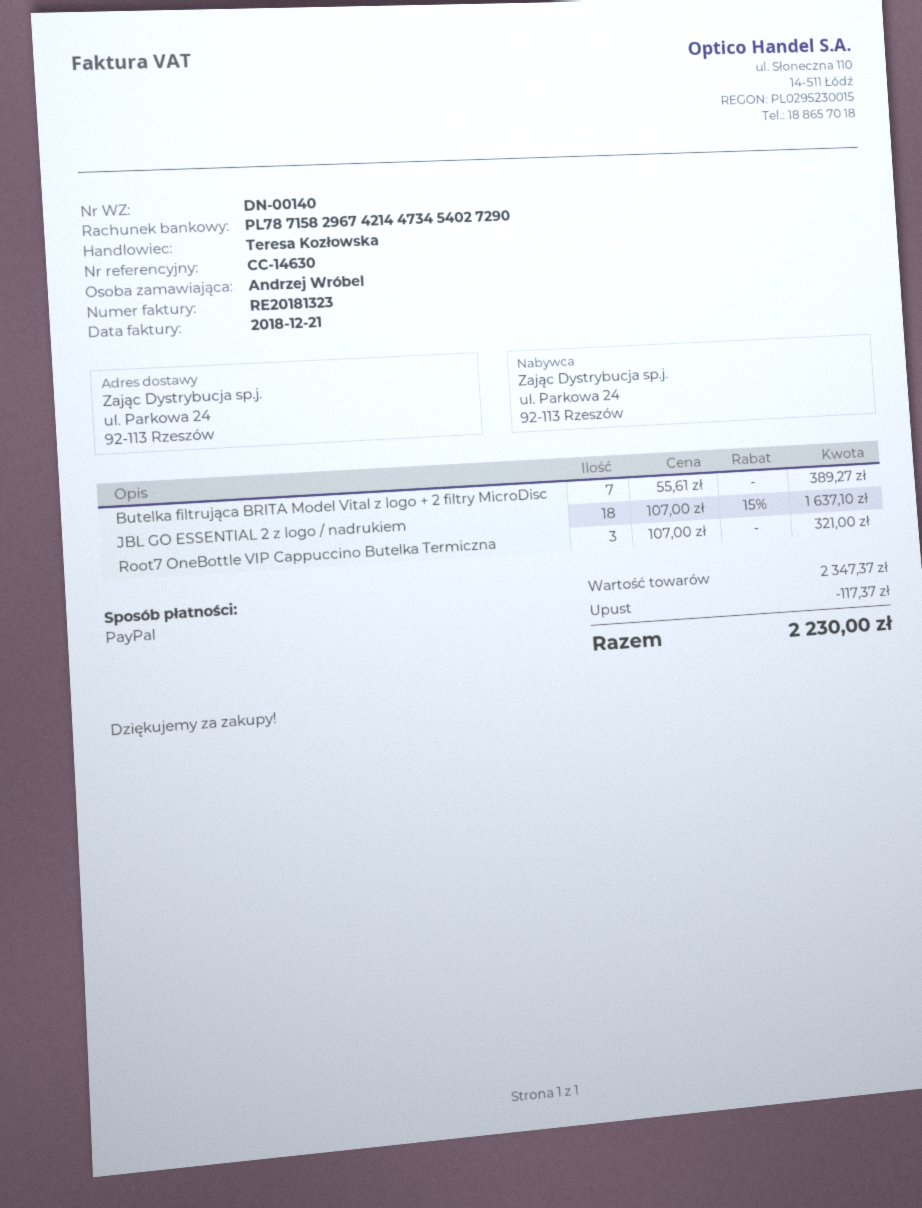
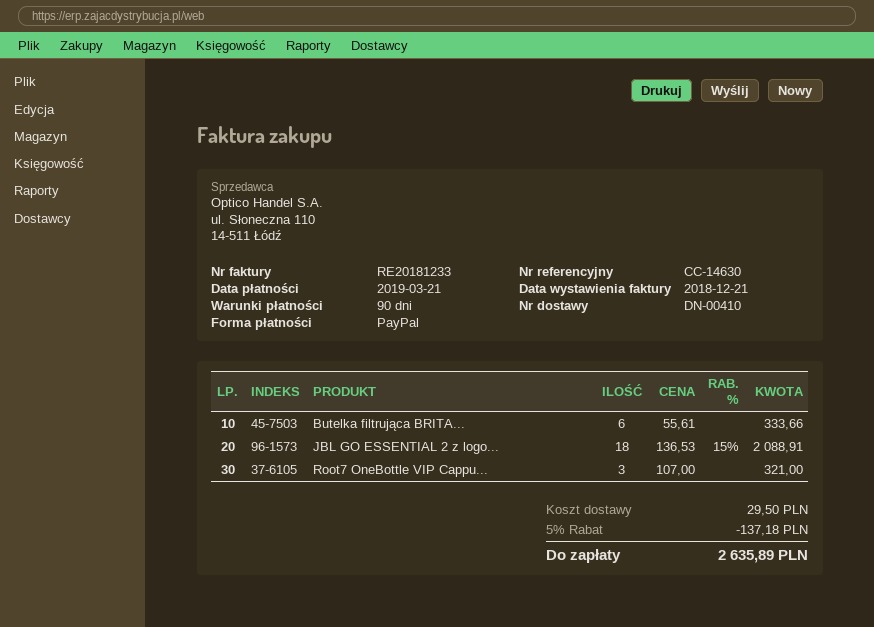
delivery note number: DN-00140 -> DN-00410
invoice number: RE20181323 -> RE20181233
Butelka filtrująca BRITA Model Vital z logo + 2 filtry MicroDisc: 7 x 55.61 = 389.27 -> 6 x 55.61 = 333.66
JBL GO ESSENTIAL 2 z logo / nadrukiem: 18 x 107.00 - 15% = 1637.10 -> 18 x 136.53 - 15% = 2088.91
discount: 117.37 -> 137.18
shipping: none -> 29.50
total: 2230.00 -> 2635.89

